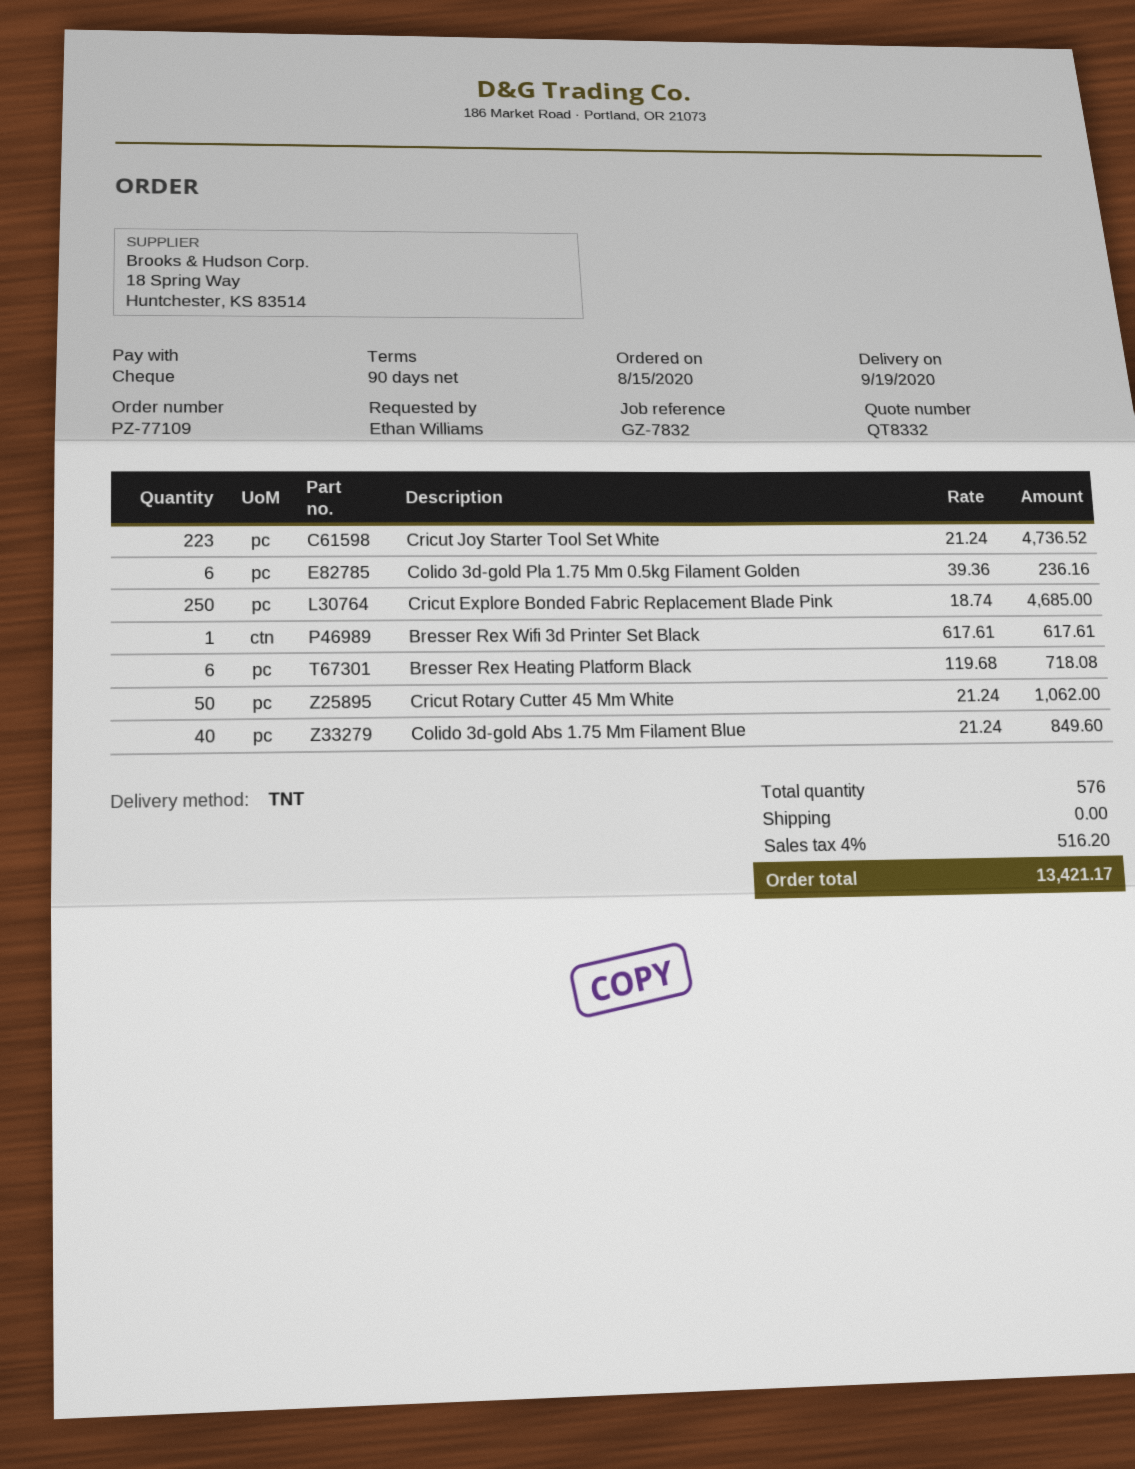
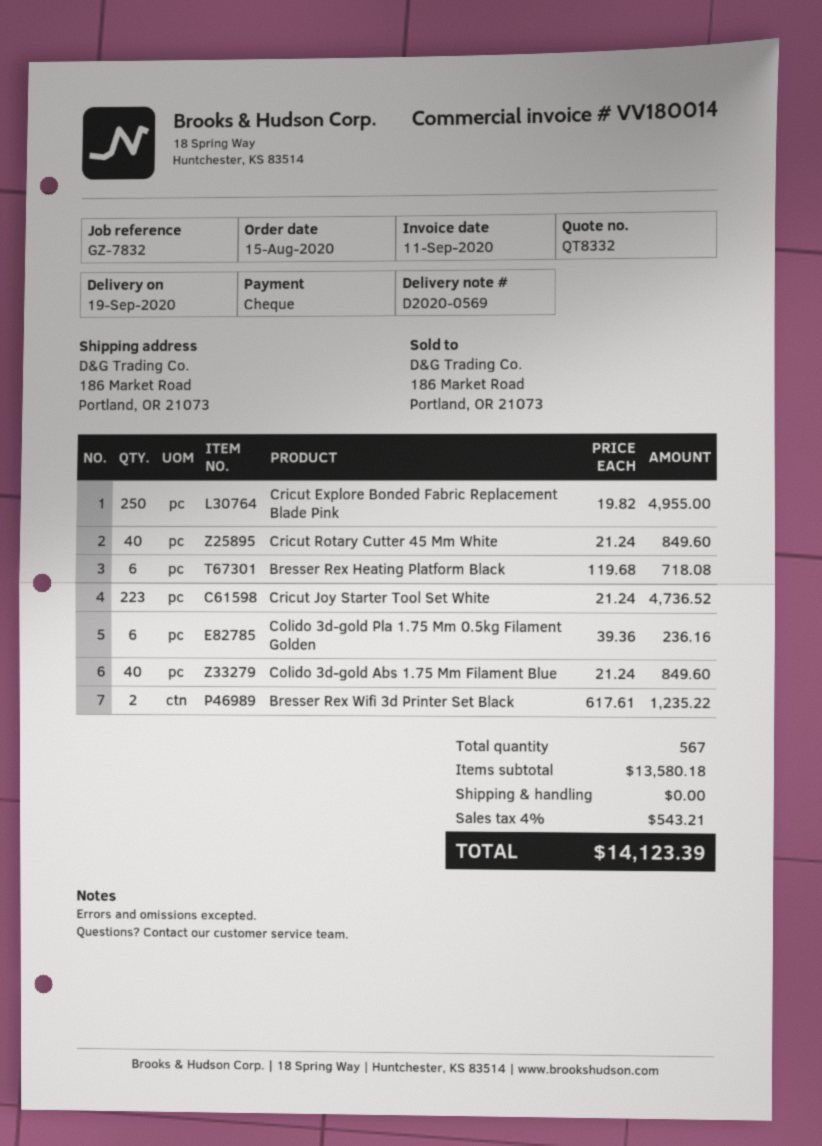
Cricut Explore Bonded Fabric Replacement Blade Pink: 250 x 18.74 = 4685.00 -> 250 x 19.82 = 4955.00
Bresser Rex Wifi 3d Printer Set Black: 1 x 617.61 = 617.61 -> 2 x 617.61 = 1235.22
Cricut Rotary Cutter 45 Mm White: 50 x 21.24 = 1062.00 -> 40 x 21.24 = 849.60
total quantity: 576 -> 567
tax: 4% = 516.20 -> 4% = 543.21
total: 13421.17 -> 14123.39

